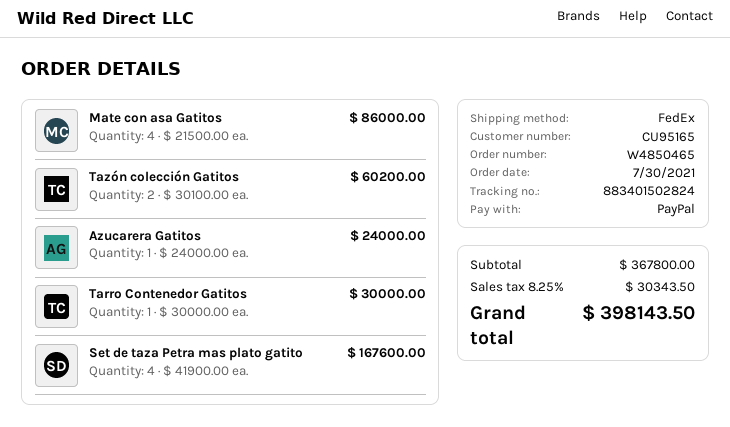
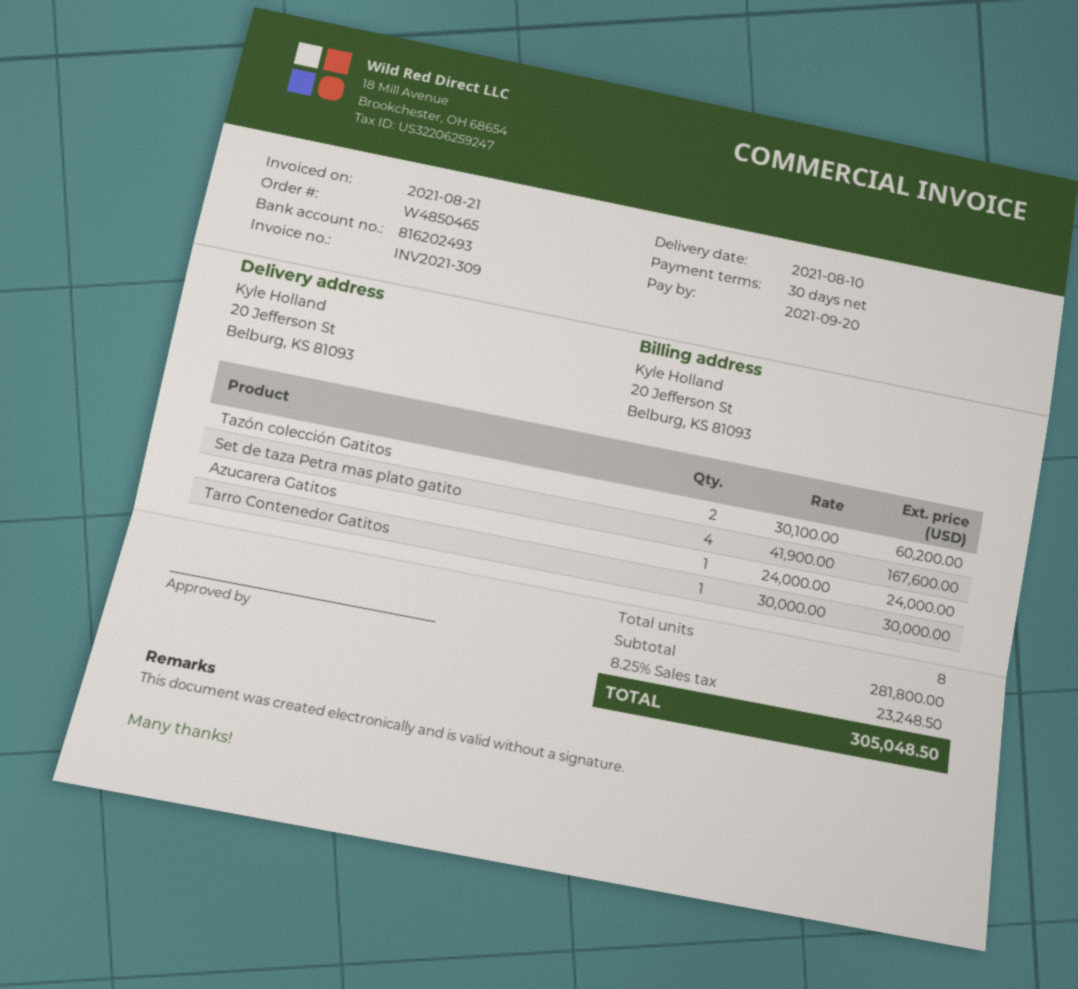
Mate con asa Gatitos: 4 x 21500.00 = 86000.00 -> none
subtotal: 367800.00 -> 281800.00
tax: 8.25% = 30343.50 -> 8.25% = 23248.50
total: 398143.50 -> 305048.50

